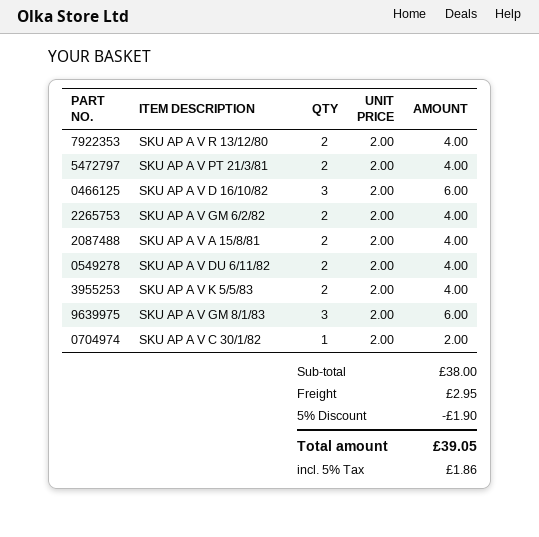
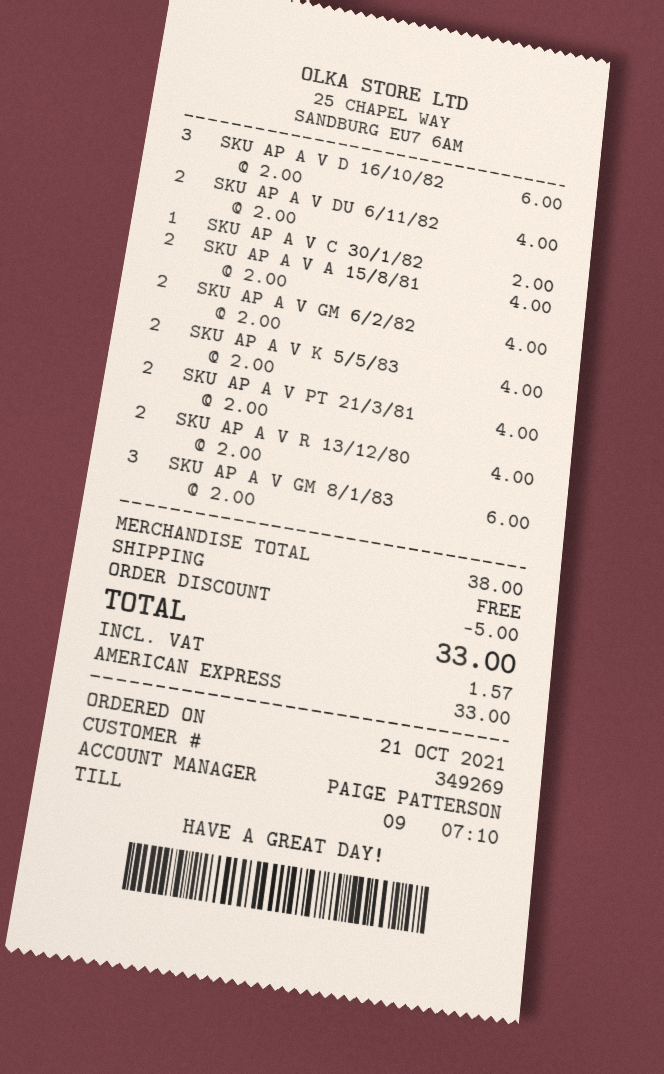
discount: 1.90 -> 5.00
shipping: 2.95 -> 0.00
tax: 1.86 -> 1.57
total: 39.05 -> 33.00

